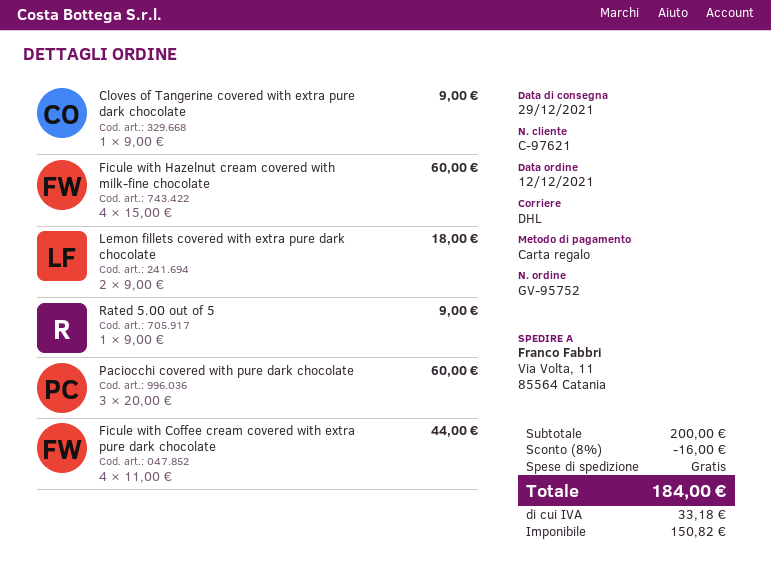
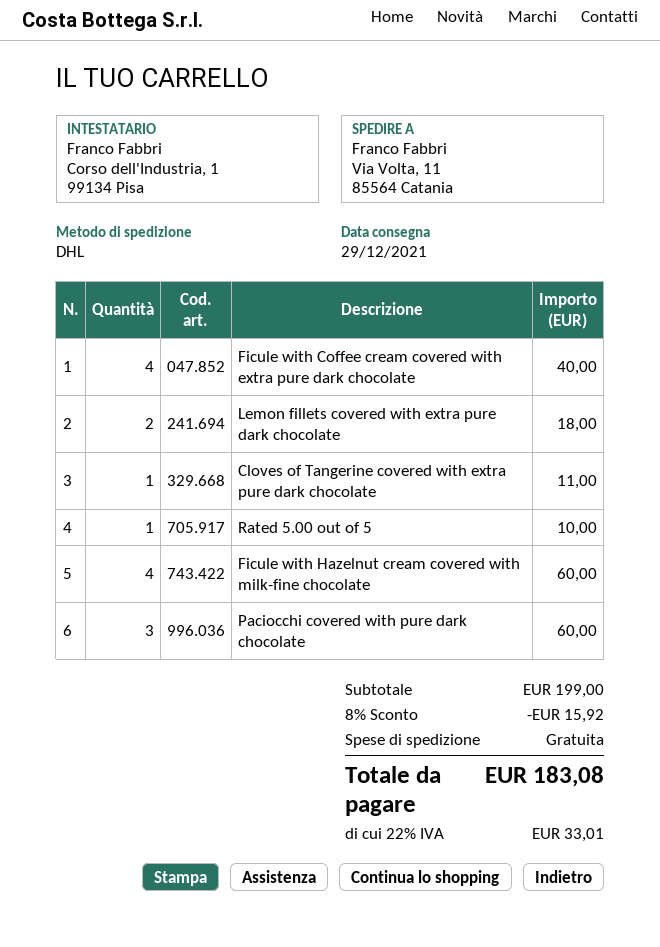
Cloves of Tangerine covered with extra pure dark chocolate: 1 for 9.00 -> 1 for 11.00
Rated 5.00 out of 5: 1 for 9.00 -> 1 for 10.00
Ficule with Coffee cream covered with extra pure dark chocolate: 4 for 44.00 -> 4 for 40.00
subtotal: 200.00 -> 199.00
discount: 8% = 16.00 -> 8% = 15.92
tax: 33.18 -> 33.01
total: 184.00 -> 183.08

